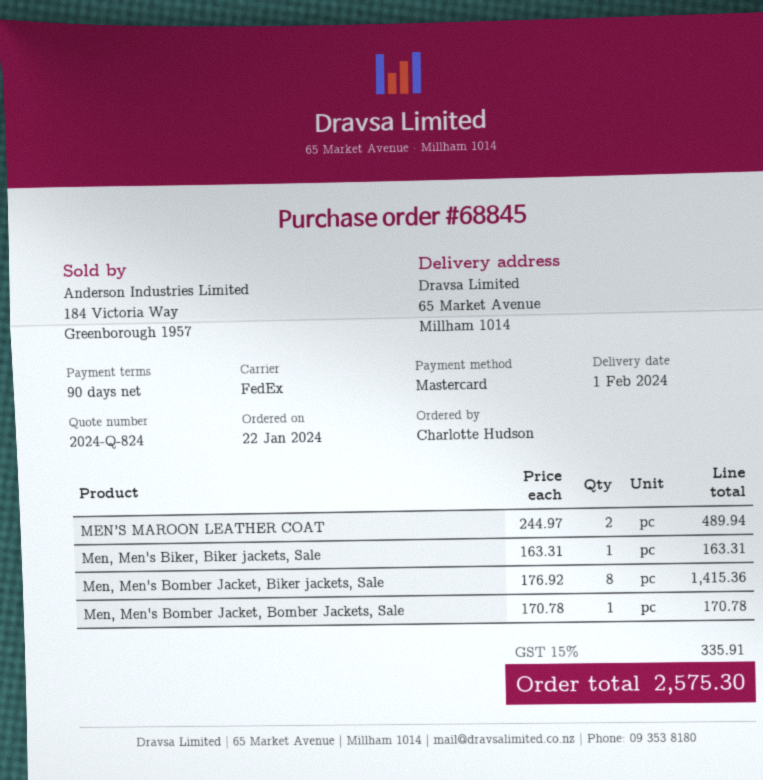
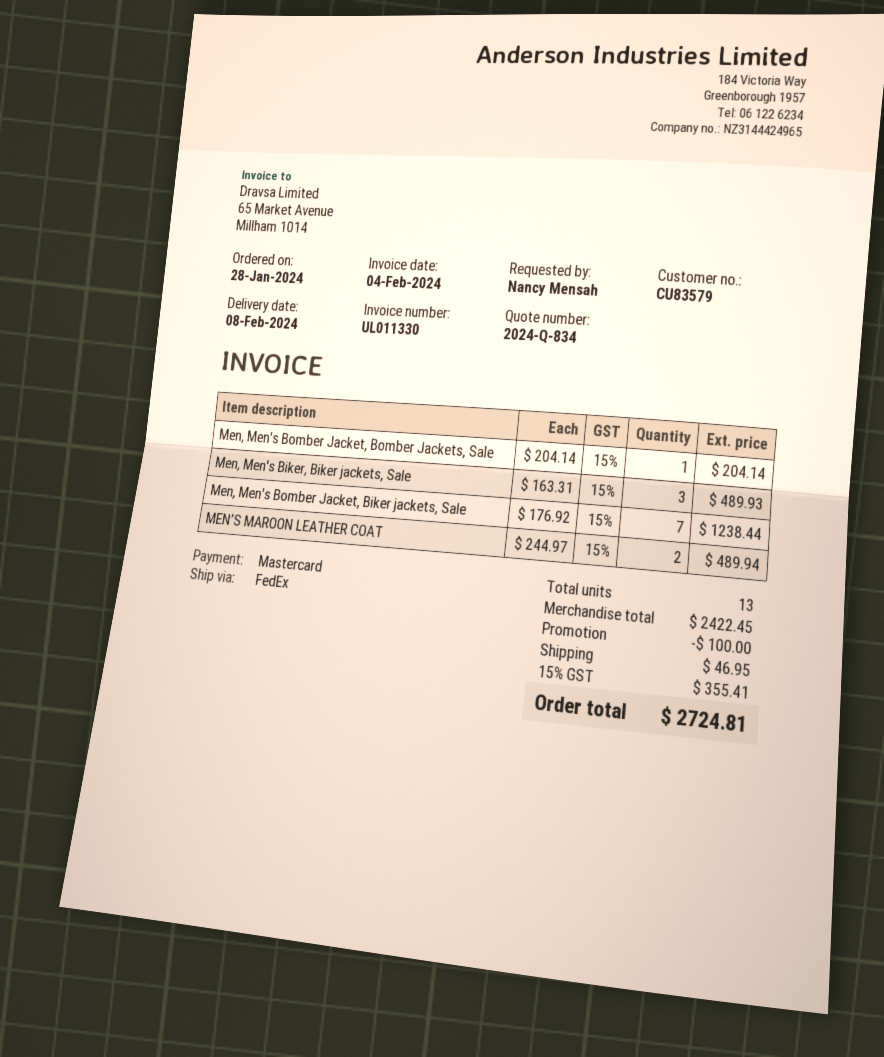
quote number: 2024-Q-824 -> 2024-Q-834
order date: 2024-01-22 -> 2024-01-28
delivery date: 2024-02-01 -> 2024-02-08
ordered by: Charlotte Hudson -> Nancy Mensah
Men, Men's Biker, Biker jackets, Sale: 1 x 163.31 = 163.31 -> 3 x 163.31 = 489.93
Men, Men's Bomber Jacket, Biker jackets, Sale: 8 x 176.92 = 1415.36 -> 7 x 176.92 = 1238.44
Men, Men's Bomber Jacket, Bomber Jackets, Sale: 1 x 170.78 = 170.78 -> 1 x 204.14 = 204.14
discount: none -> 100.00
shipping: none -> 46.95
tax: 15% = 335.91 -> 15% = 355.41
total: 2575.30 -> 2724.81

